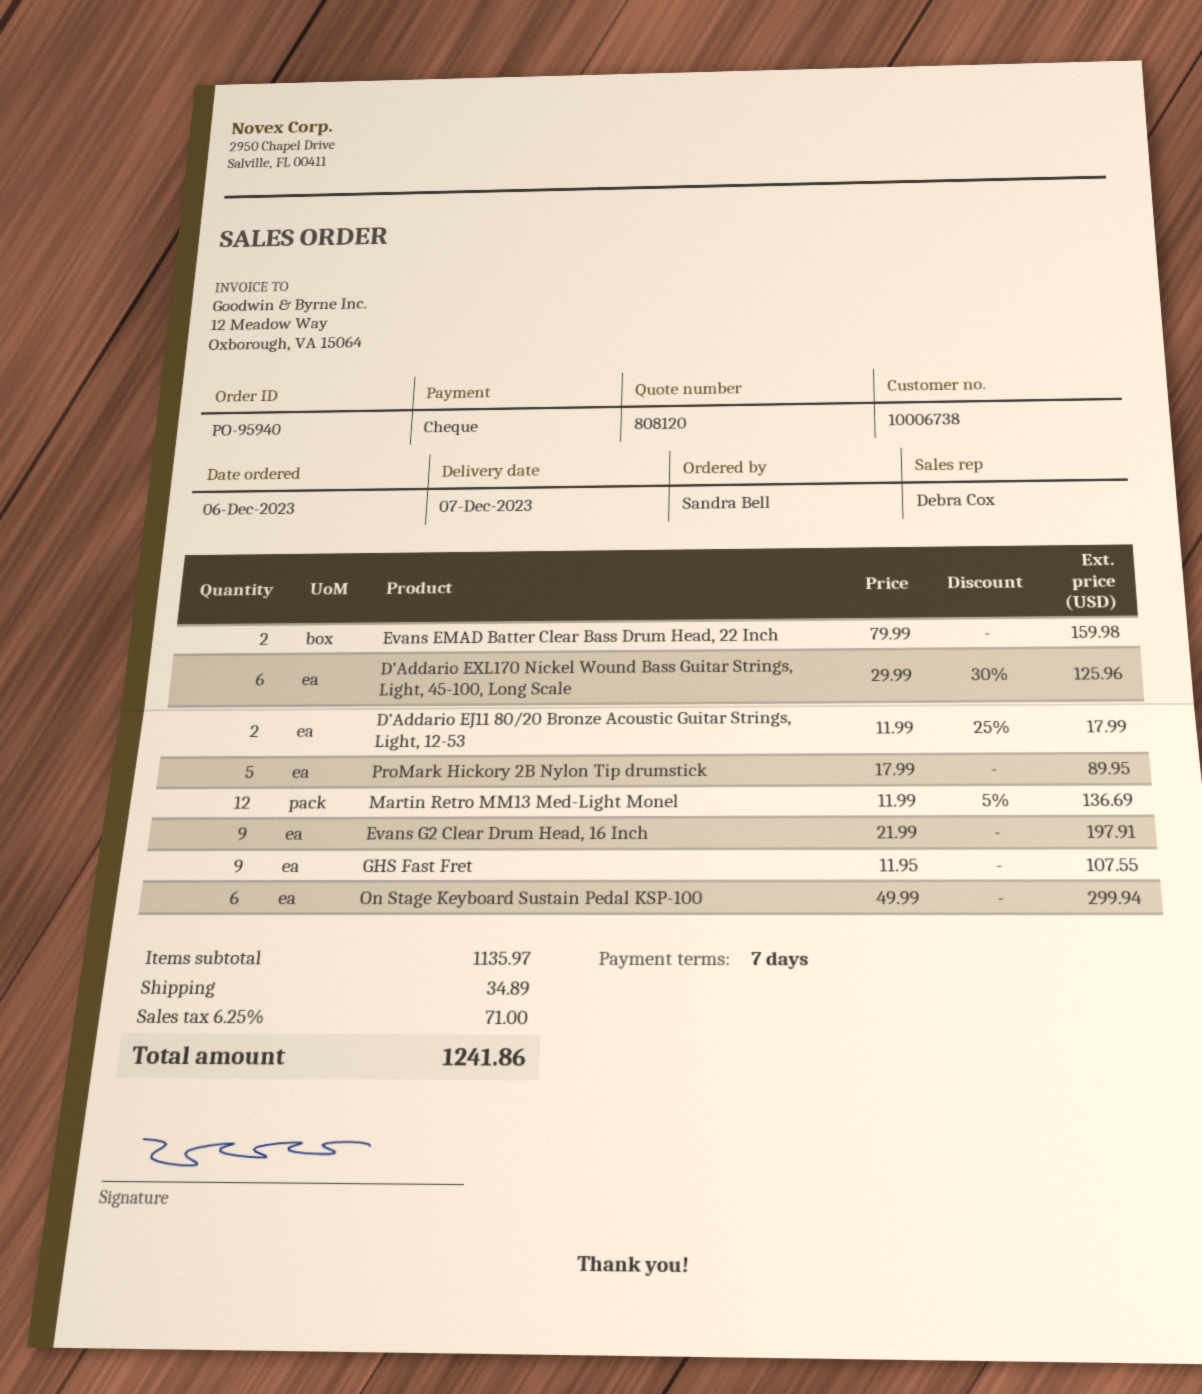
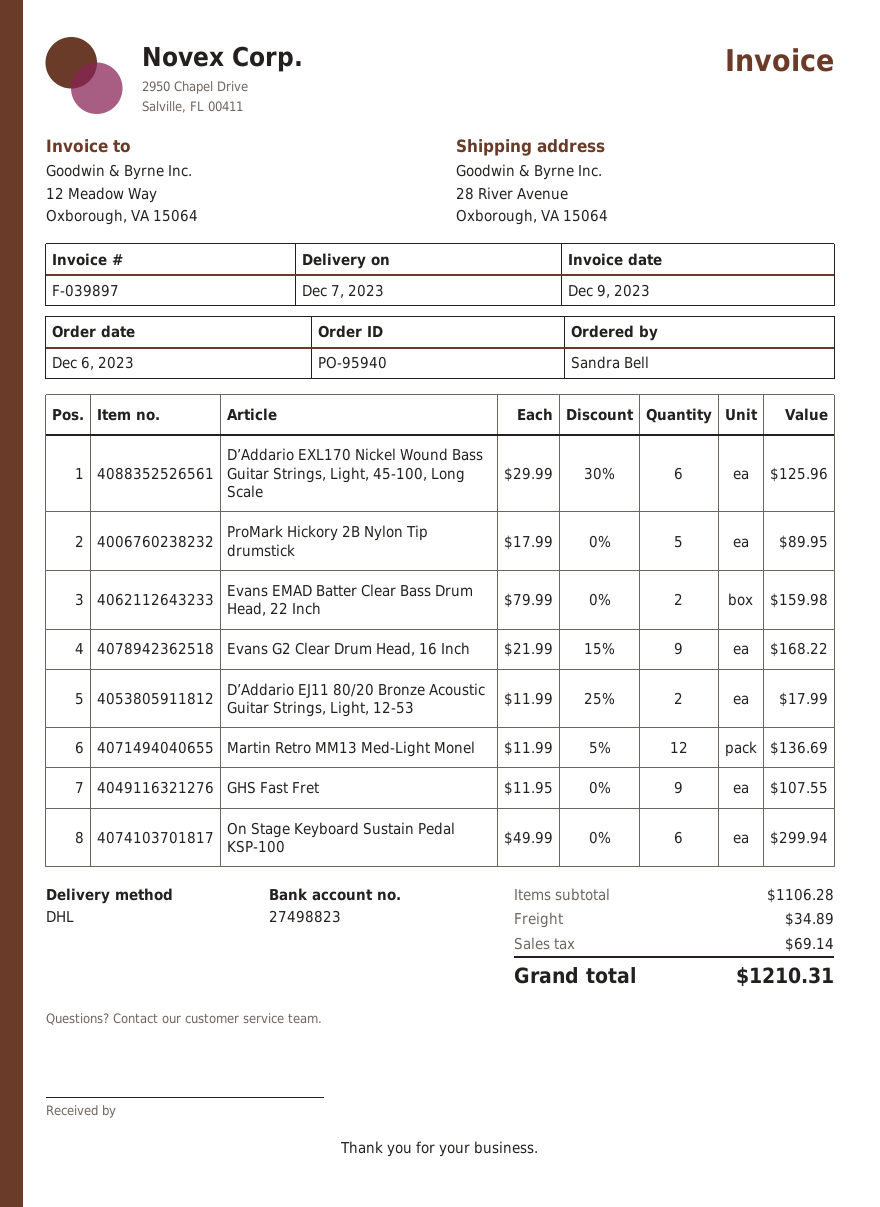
Evans G2 Clear Drum Head, 16 Inch: 9 x 21.99 = 197.91 -> 9 x 21.99 - 15% = 168.22
subtotal: 1135.97 -> 1106.28
tax: 71.00 -> 69.14
total: 1241.86 -> 1210.31

